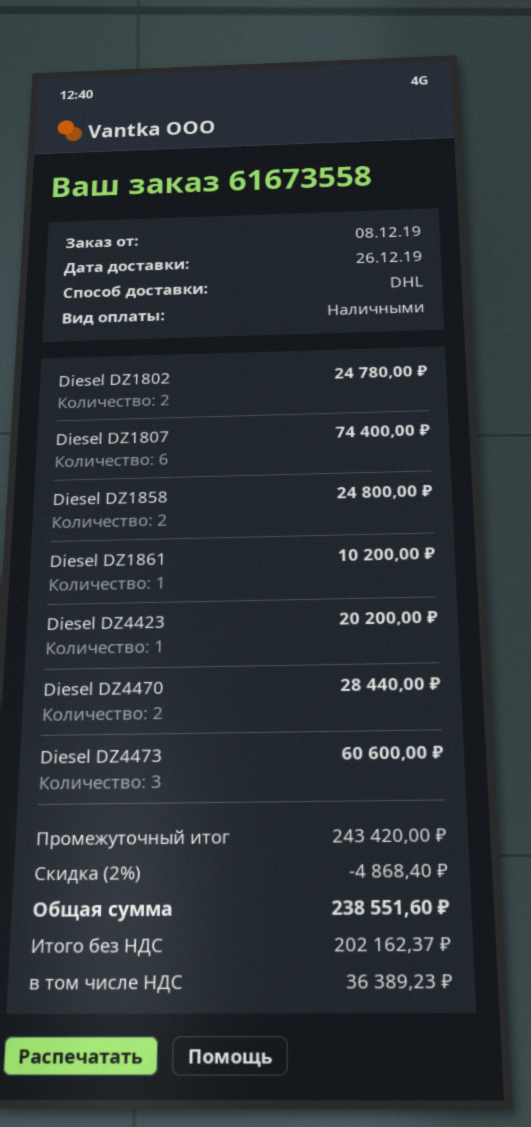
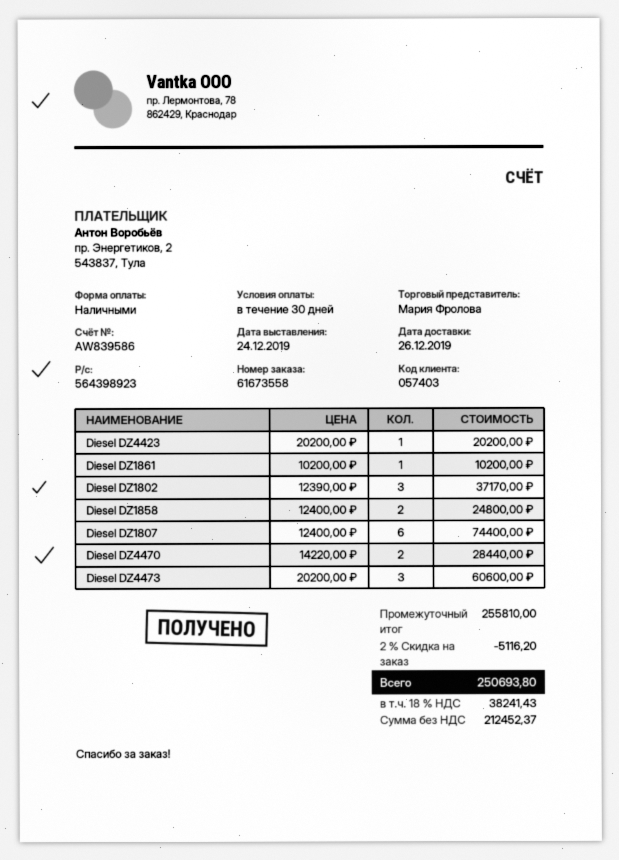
Diesel DZ1802: 2 for 24780.00 -> 3 for 37170.00
subtotal: 243420.00 -> 255810.00
discount: 2% = 4868.40 -> 2% = 5116.20
net: 202162.37 -> 212452.37
tax: 36389.23 -> 38241.43
total: 238551.60 -> 250693.80

